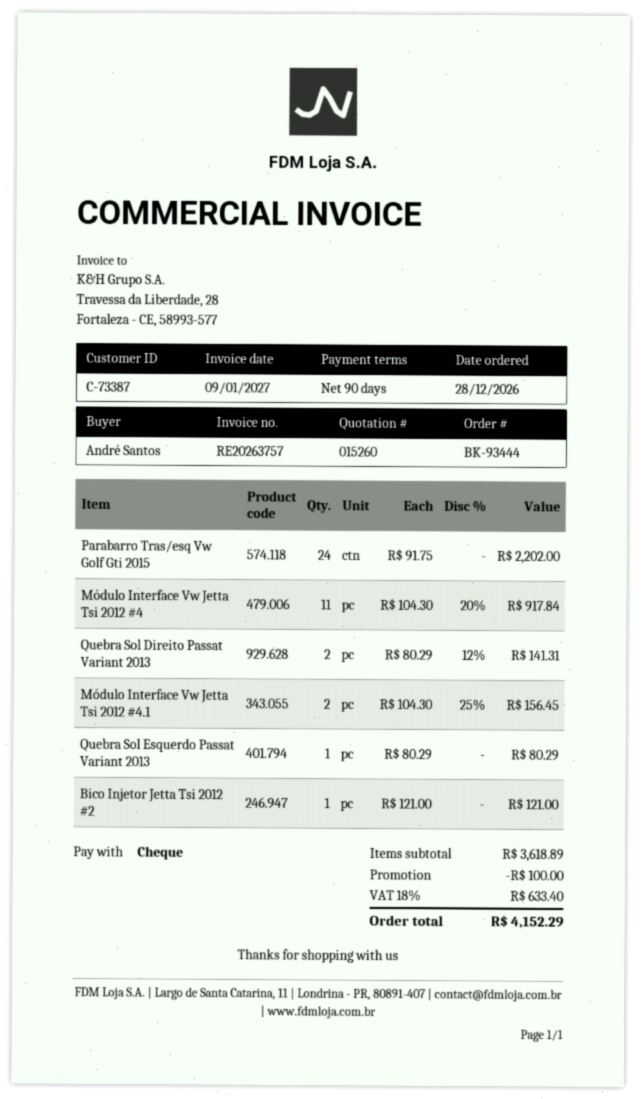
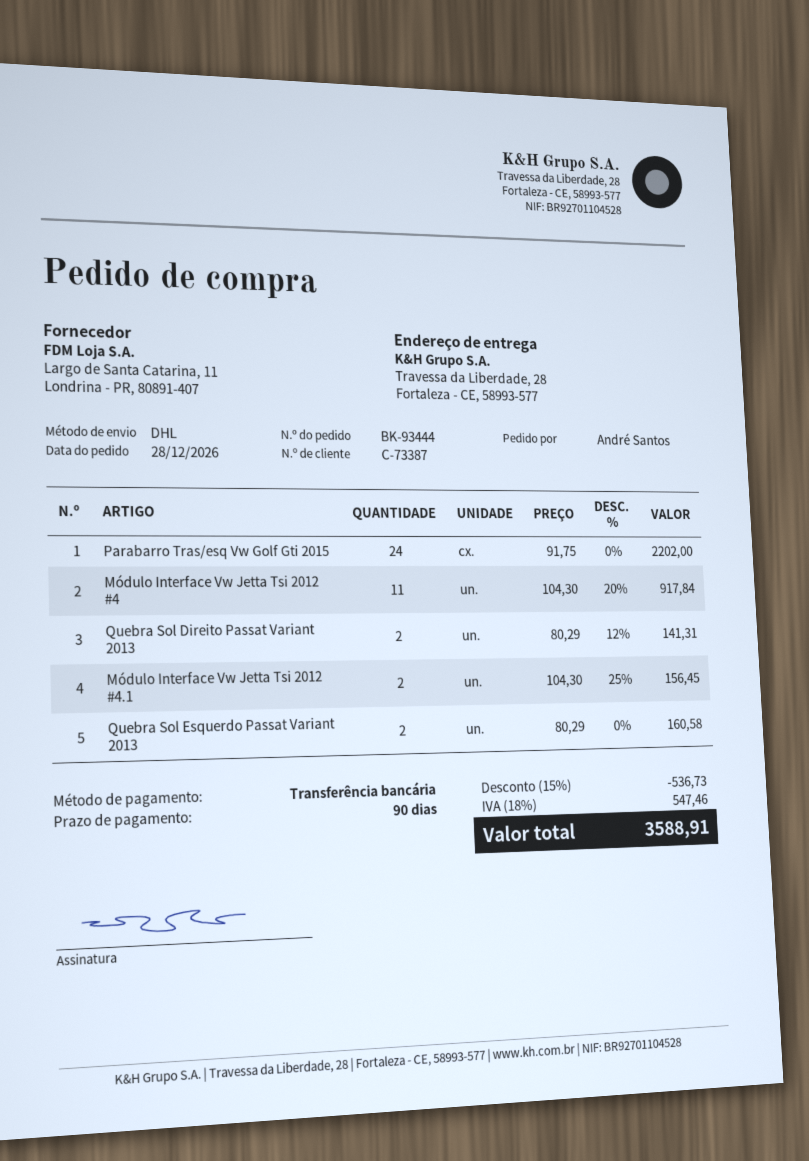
payment method: cheque -> bank transfer
Quebra Sol Esquerdo Passat Variant 2013: 1 x 80.29 = 80.29 -> 2 x 80.29 = 160.58
Bico Injetor Jetta Tsi 2012 #2: 1 x 121.00 = 121.00 -> none
discount: 100.00 -> 536.73
tax: 18% = 633.40 -> 18% = 547.46
total: 4152.29 -> 3588.91

